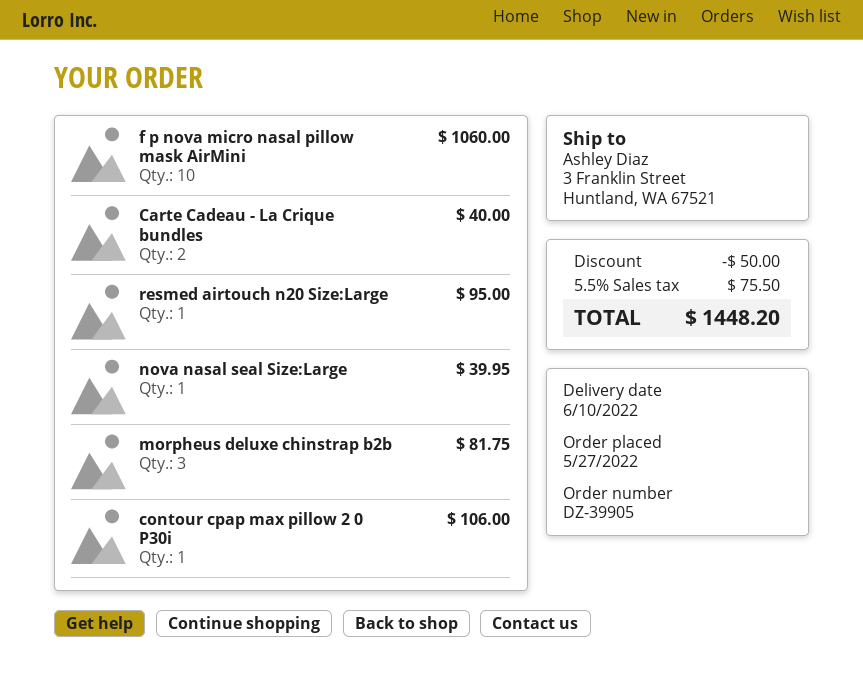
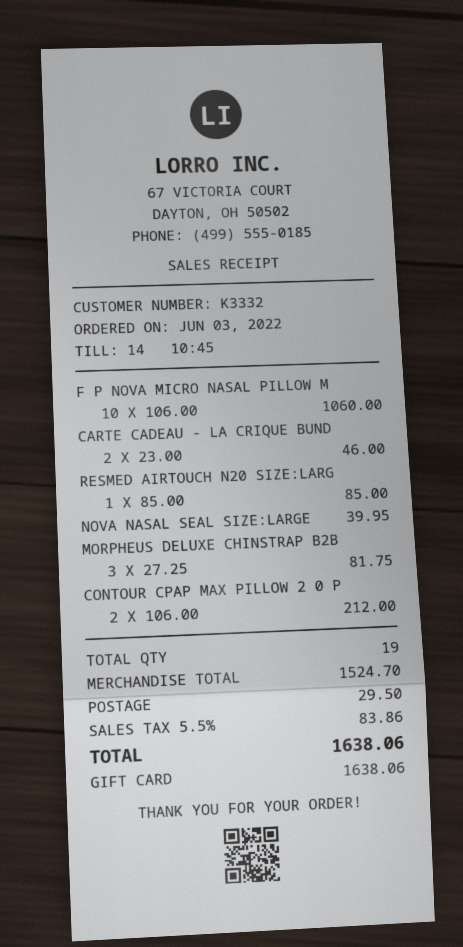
order date: 2022-05-27 -> 2022-06-03
Carte Cadeau - La Crique bundles: 2 for 40.00 -> 2 for 46.00
resmed airtouch n20 Size:Large: 1 for 95.00 -> 1 for 85.00
contour cpap max pillow 2 0 P30i: 1 for 106.00 -> 2 for 212.00
discount: 50.00 -> none
shipping: none -> 29.50
tax: 5.5% = 75.50 -> 5.5% = 83.86
total: 1448.20 -> 1638.06

